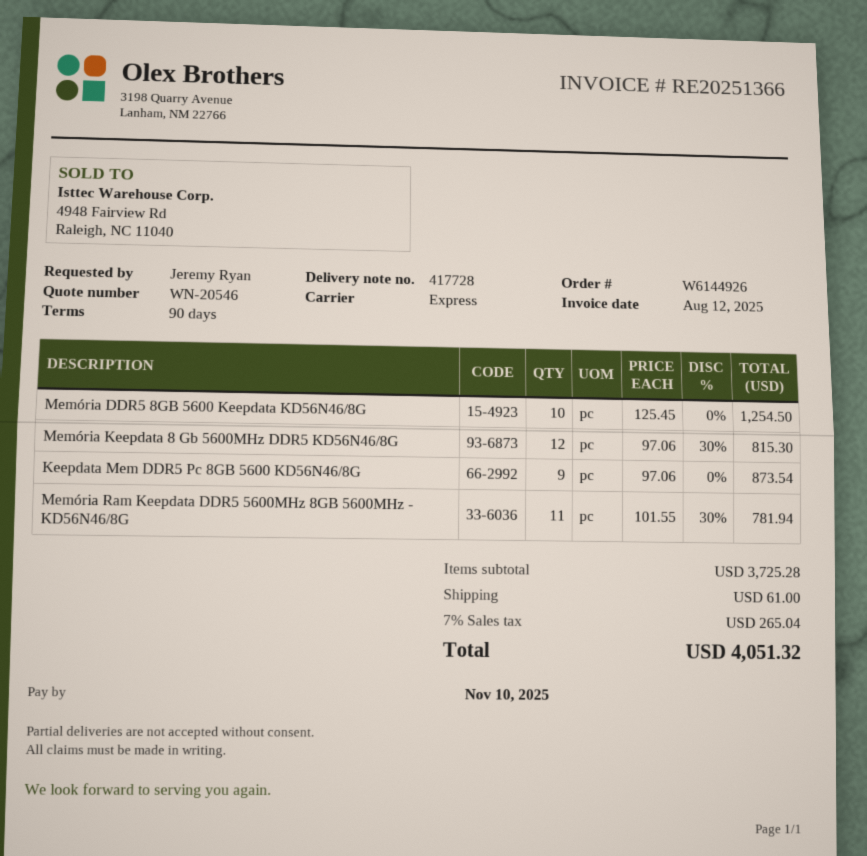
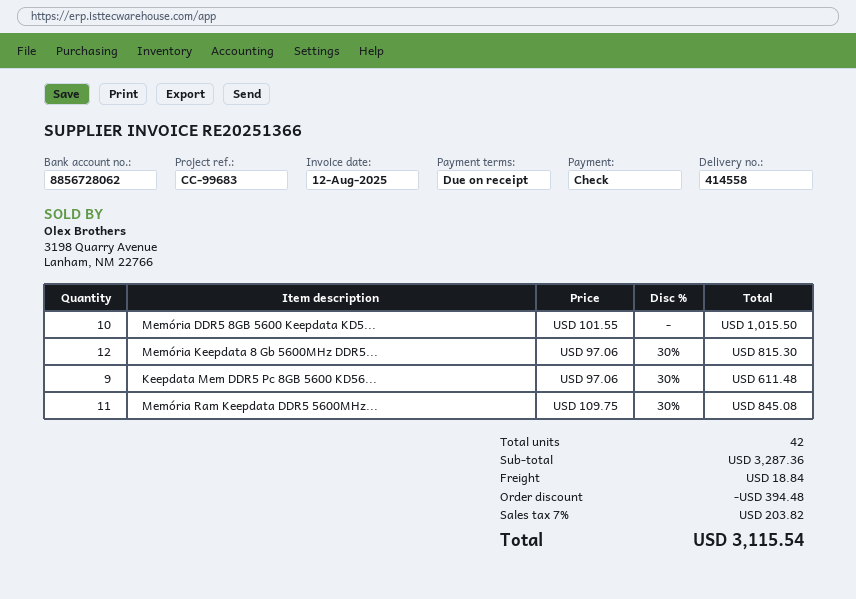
delivery note number: 417728 -> 414558
payment terms: 90 days -> on receipt
Memória DDR5 8GB 5600 Keepdata KD56N46/8G: 10 x 125.45 = 1254.50 -> 10 x 101.55 = 1015.50
Keepdata Mem DDR5 Pc 8GB 5600 KD56N46/8G: 9 x 97.06 = 873.54 -> 9 x 97.06 - 30% = 611.48
Memória Ram Keepdata DDR5 5600MHz 8GB 5600MHz - KD56N46/8G: 11 x 101.55 - 30% = 781.94 -> 11 x 109.75 - 30% = 845.08
subtotal: 3725.28 -> 3287.36
discount: none -> 394.48
shipping: 61.00 -> 18.84
tax: 7% = 265.04 -> 7% = 203.82
total: 4051.32 -> 3115.54

